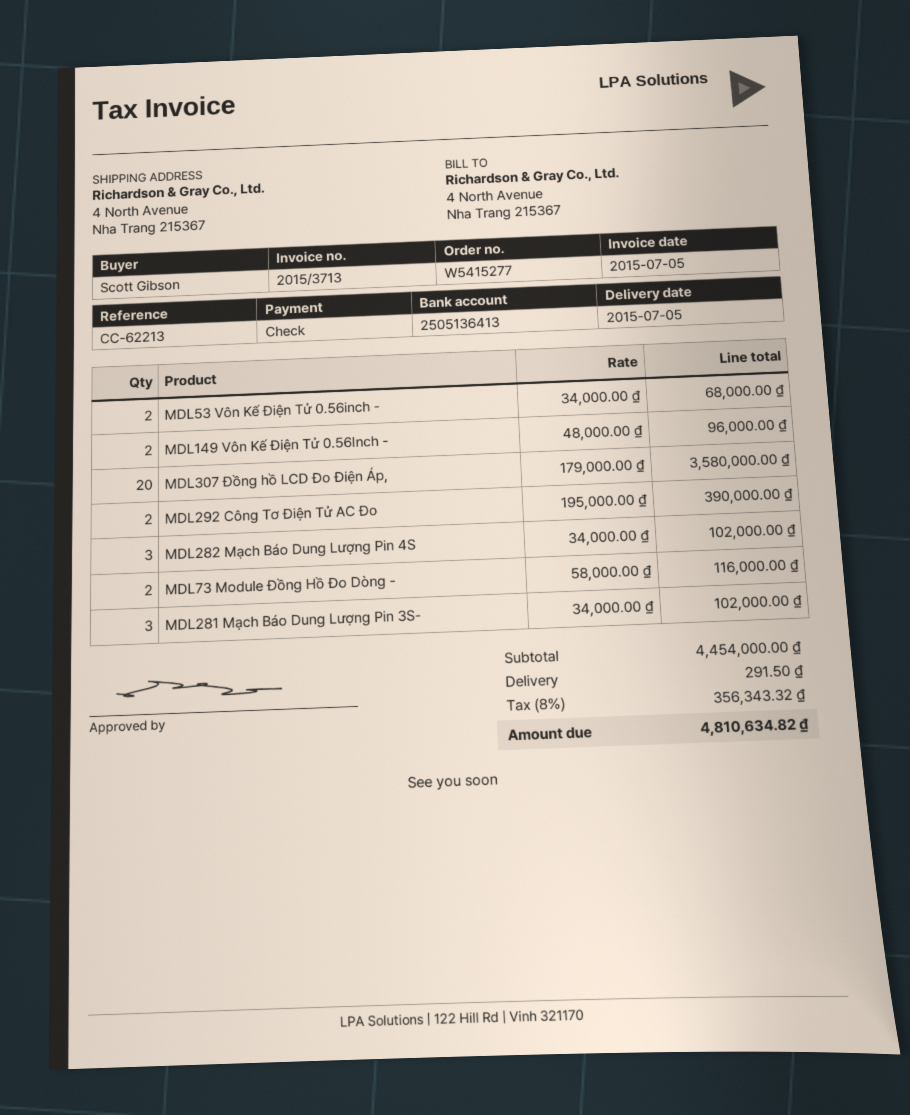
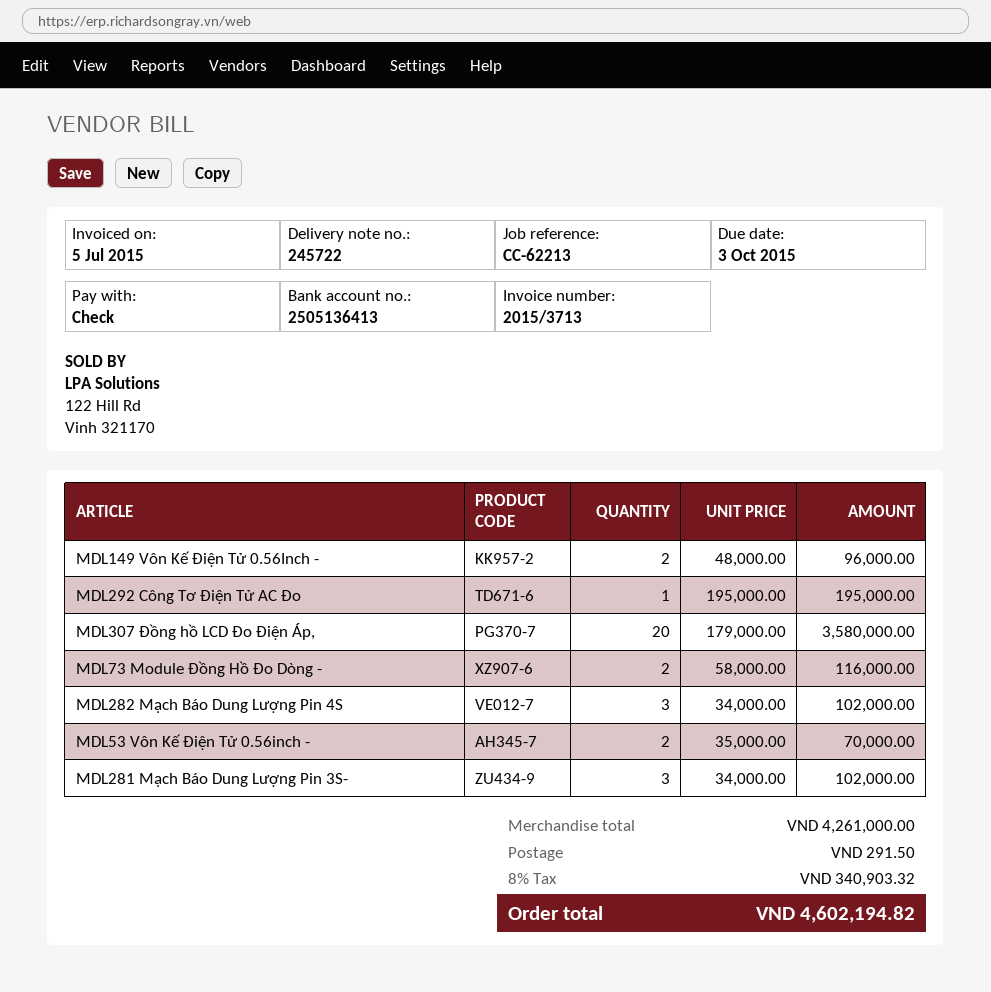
MDL53 Vôn Kế Điện Tử 0.56inch -: 2 x 34000.00 = 68000.00 -> 2 x 35000.00 = 70000.00
MDL292 Công Tơ Điện Tử AC Đo: 2 x 195000.00 = 390000.00 -> 1 x 195000.00 = 195000.00
subtotal: 4454000.00 -> 4261000.00
tax: 8% = 356343.32 -> 8% = 340903.32
total: 4810634.82 -> 4602194.82

